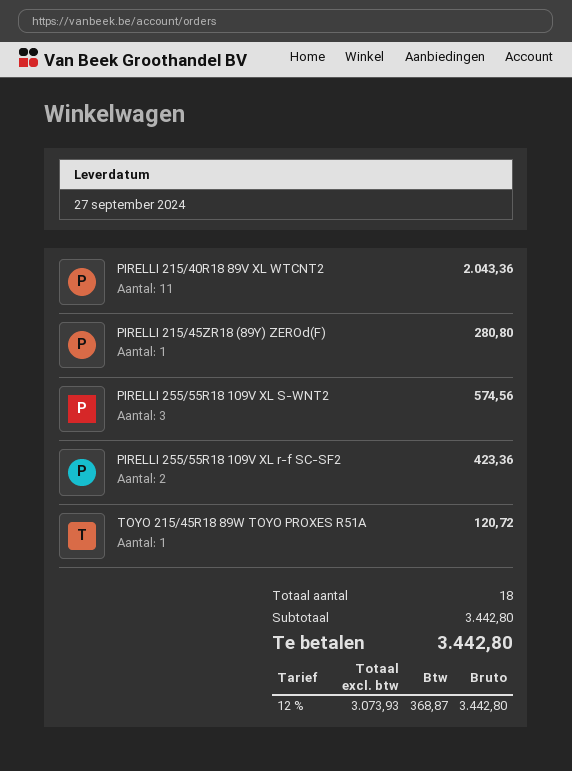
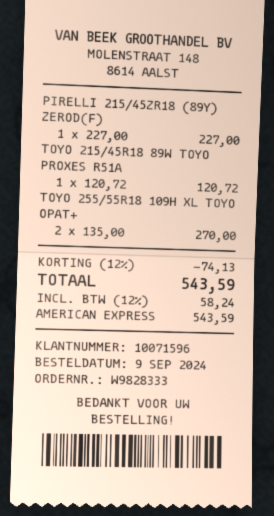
PIRELLI 215/40R18 89V XL WTCNT2: 11 for 2043.36 -> none
PIRELLI 215/45ZR18 (89Y) ZEROd(F): 1 for 280.80 -> 1 for 227.00
PIRELLI 255/55R18 109V XL S-WNT2: 3 for 574.56 -> none
PIRELLI 255/55R18 109V XL r-f SC-SF2: 2 for 423.36 -> none
TOYO 255/55R18 109H XL TOYO OPAT+: none -> 2 for 270.00
discount: none -> 12% = 74.13
tax: 12% = 368.87 -> 12% = 58.24
total: 3442.80 -> 543.59

